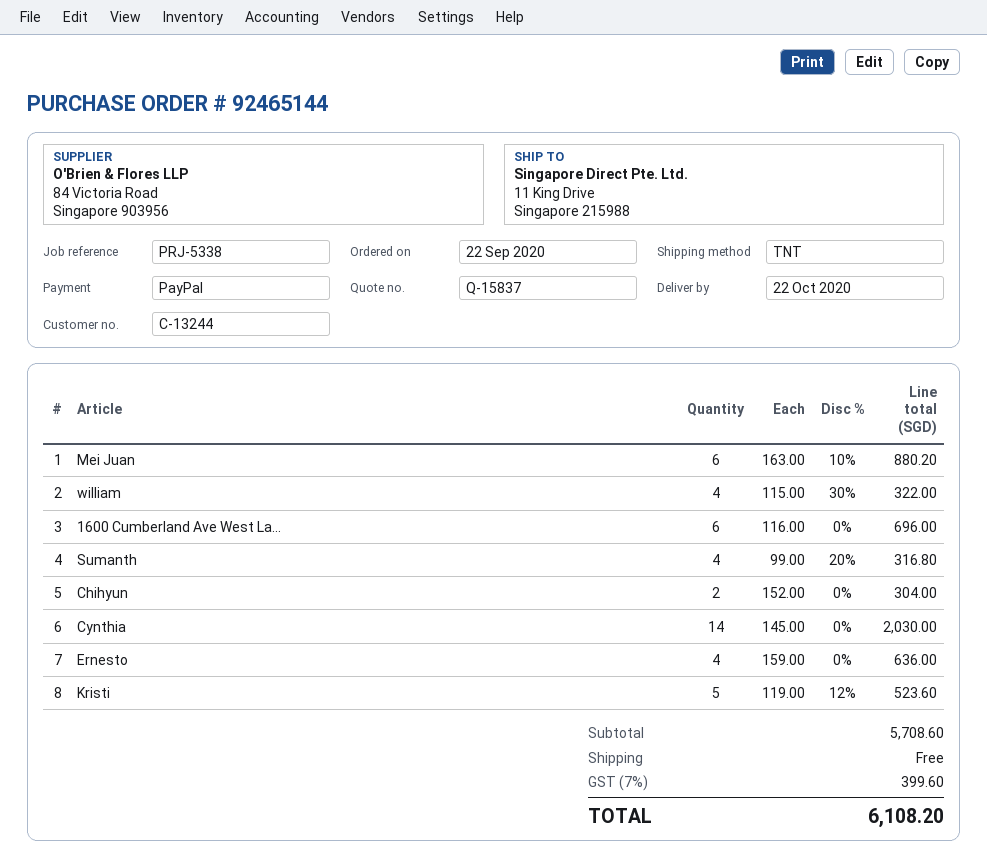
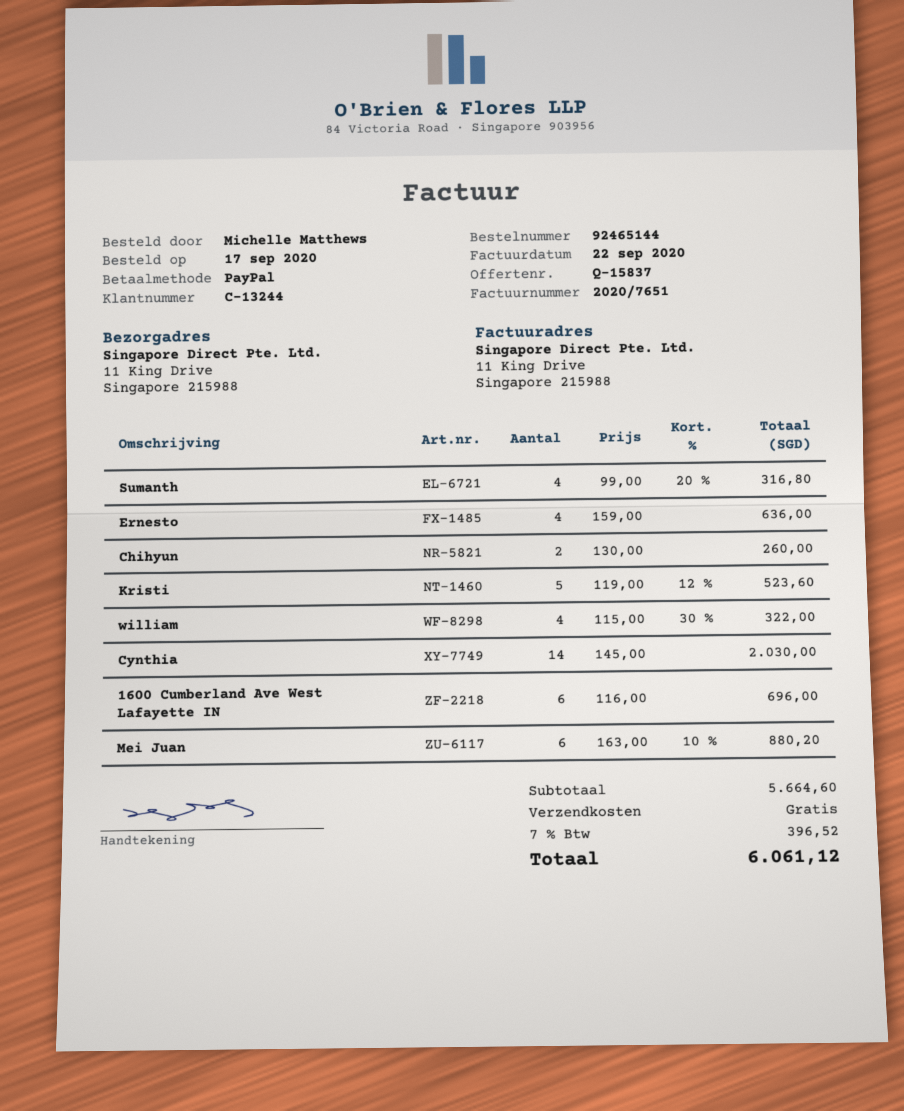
order date: 2020-09-22 -> 2020-09-17
Chihyun: 2 x 152.00 = 304.00 -> 2 x 130.00 = 260.00
subtotal: 5708.60 -> 5664.60
tax: 7% = 399.60 -> 7% = 396.52
total: 6108.20 -> 6061.12

